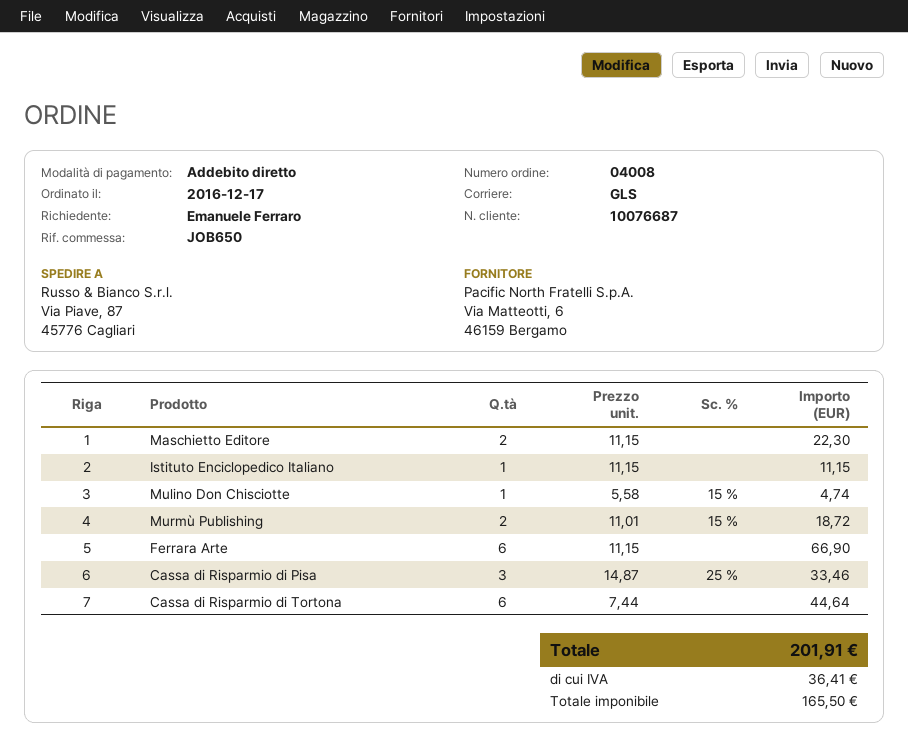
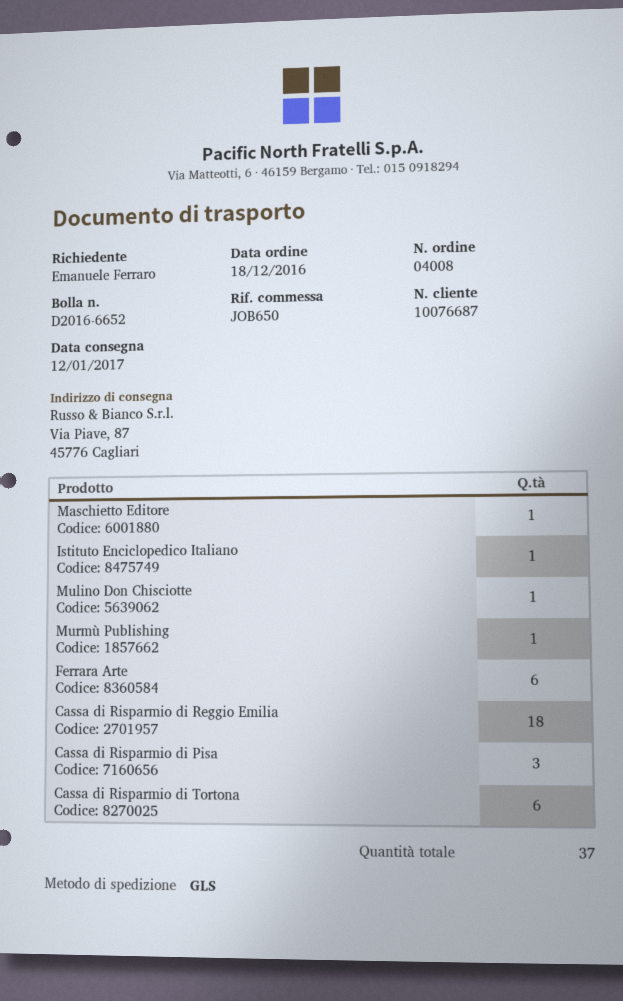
order date: 2016-12-17 -> 2016-12-18
Maschietto Editore: 2 -> 1
Murmù Publishing: 2 -> 1
Cassa di Risparmio di Reggio Emilia: none -> 18

